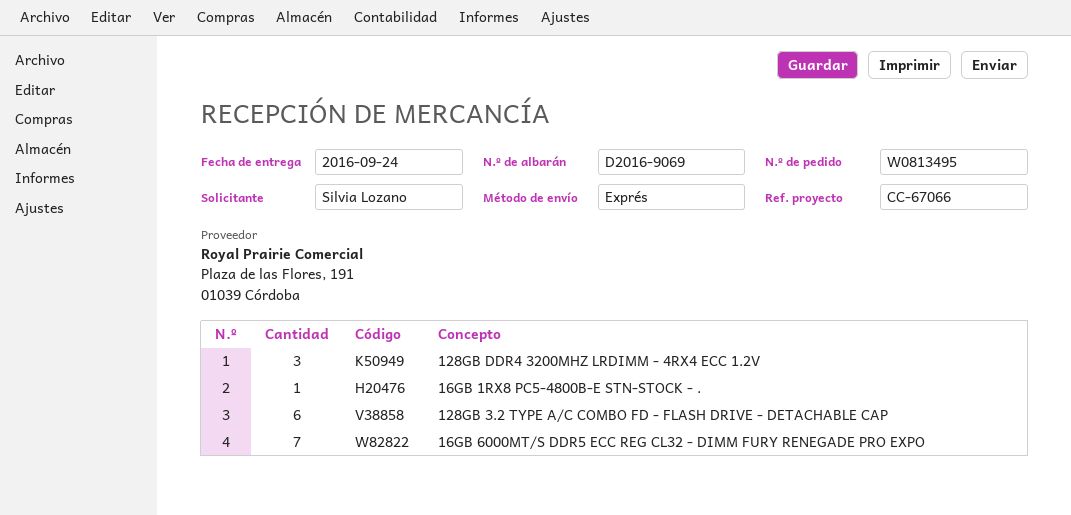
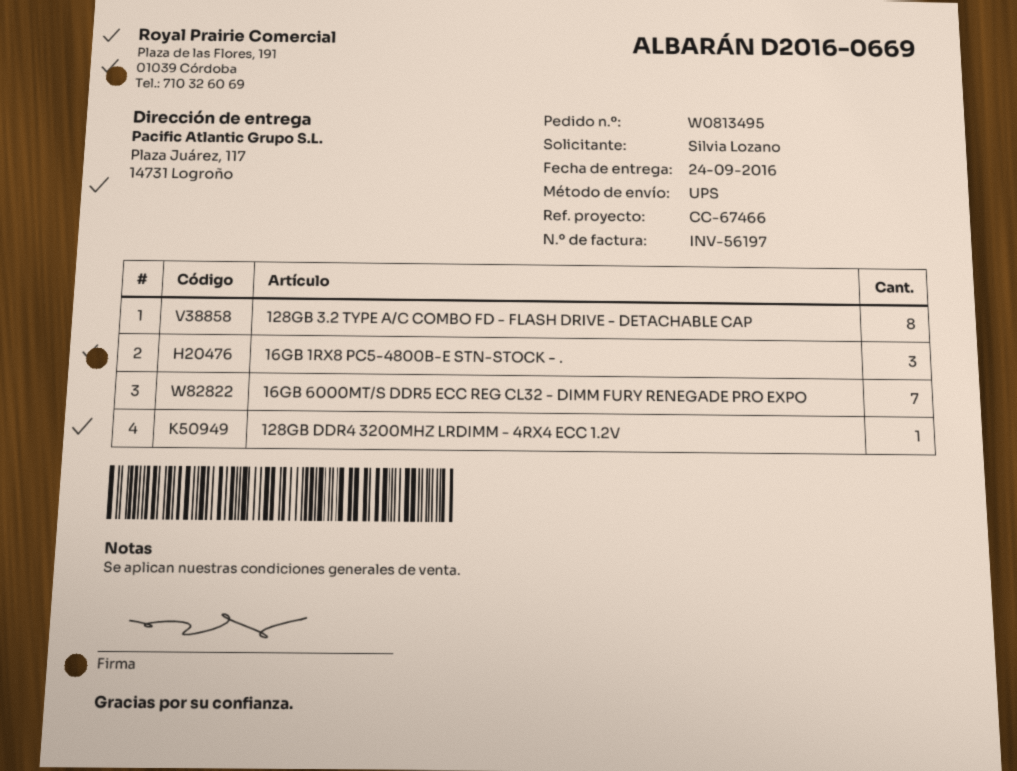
delivery note number: D2016-9069 -> D2016-0669
reference: CC-67066 -> CC-67466
shipping method: express -> UPS
128GB DDR4 3200MHZ LRDIMM - 4RX4 ECC 1.2V: 3 -> 1
16GB 1RX8 PC5-4800B-E STN-STOCK - .: 1 -> 3
128GB 3.2 TYPE A/C COMBO FD - FLASH DRIVE - DETACHABLE CAP: 6 -> 8

